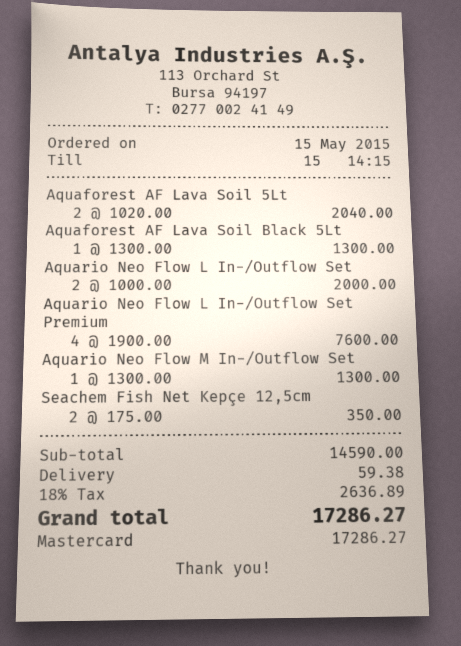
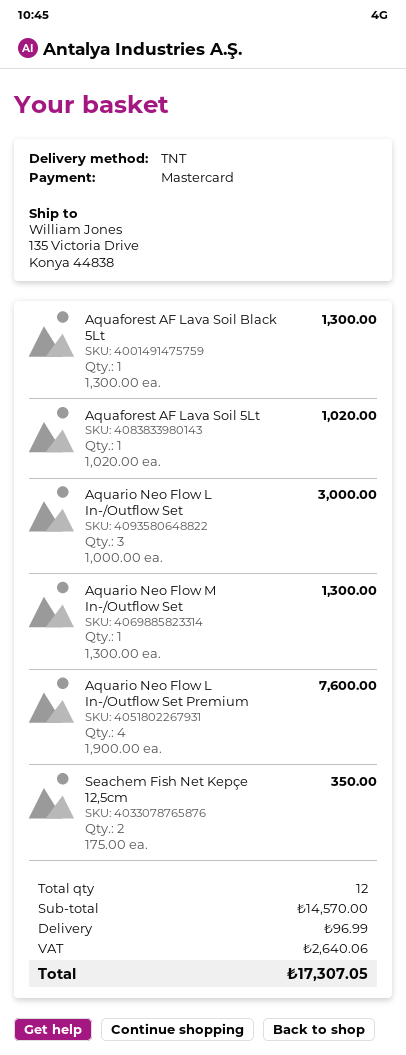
Aquaforest AF Lava Soil 5Lt: 2 x 1020.00 = 2040.00 -> 1 x 1020.00 = 1020.00
Aquario Neo Flow L In-/Outflow Set: 2 x 1000.00 = 2000.00 -> 3 x 1000.00 = 3000.00
subtotal: 14590.00 -> 14570.00
shipping: 59.38 -> 96.99
tax: 2636.89 -> 2640.06
total: 17286.27 -> 17307.05

